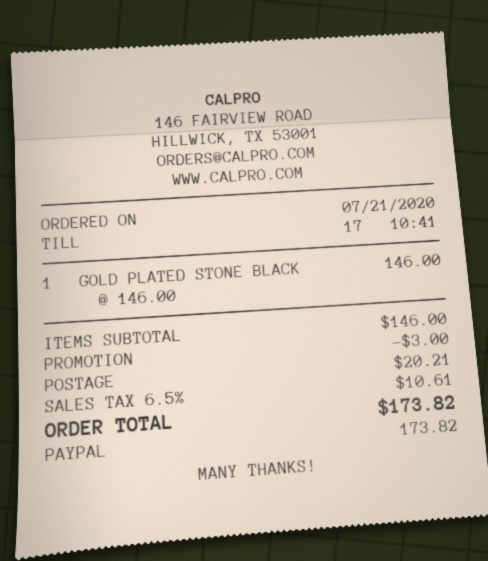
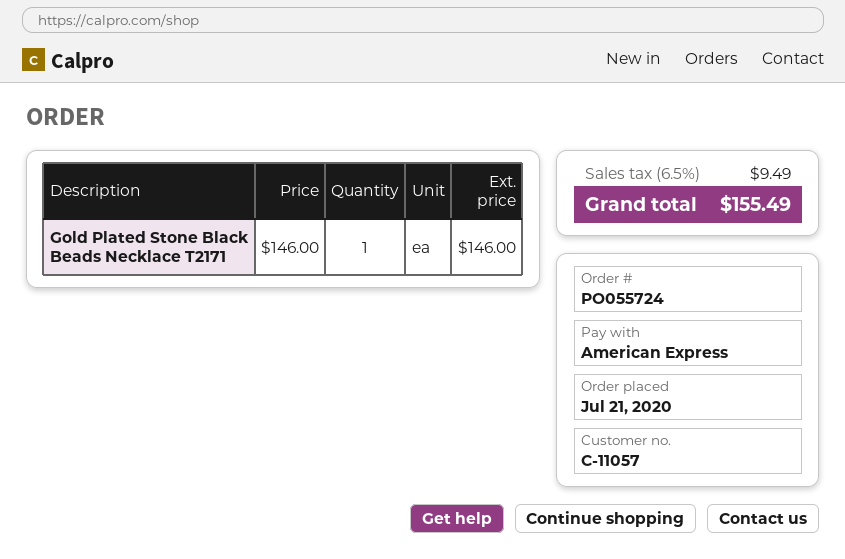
payment method: PayPal -> American Express
discount: 3.00 -> none
shipping: 20.21 -> none
tax: 6.5% = 10.61 -> 6.5% = 9.49
total: 173.82 -> 155.49

